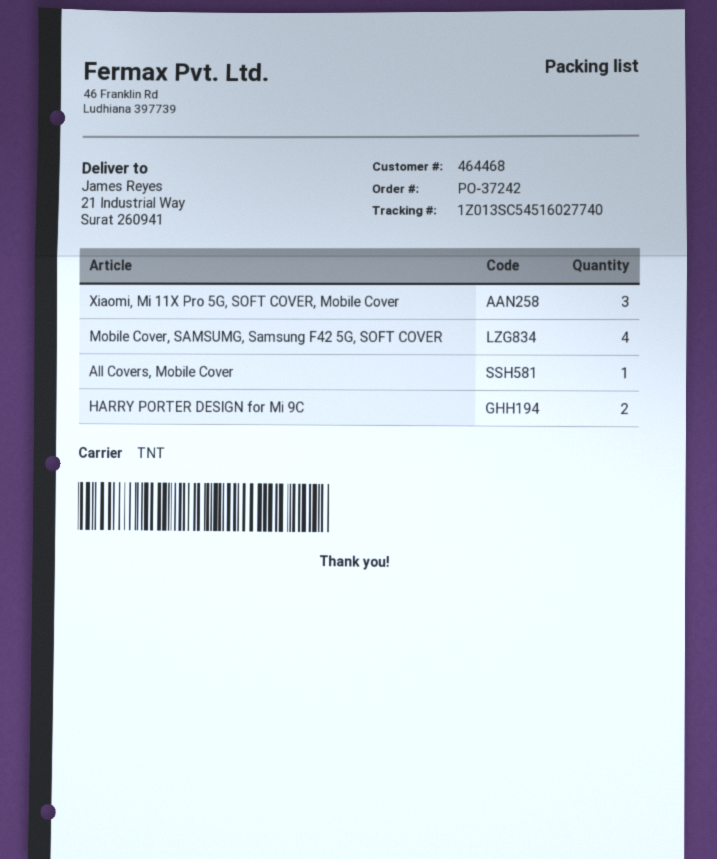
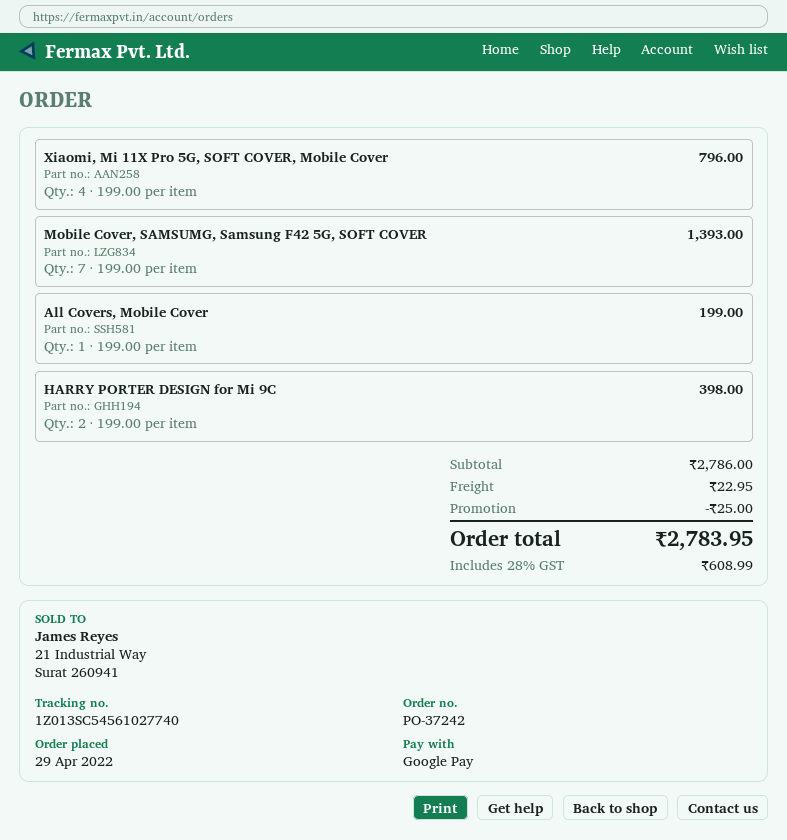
tracking number: 1Z013SC54516027740 -> 1Z013SC54561027740
Xiaomi, Mi 11X Pro 5G, SOFT COVER, Mobile Cover: 3 -> 4
Mobile Cover, SAMSUMG, Samsung F42 5G, SOFT COVER: 4 -> 7

